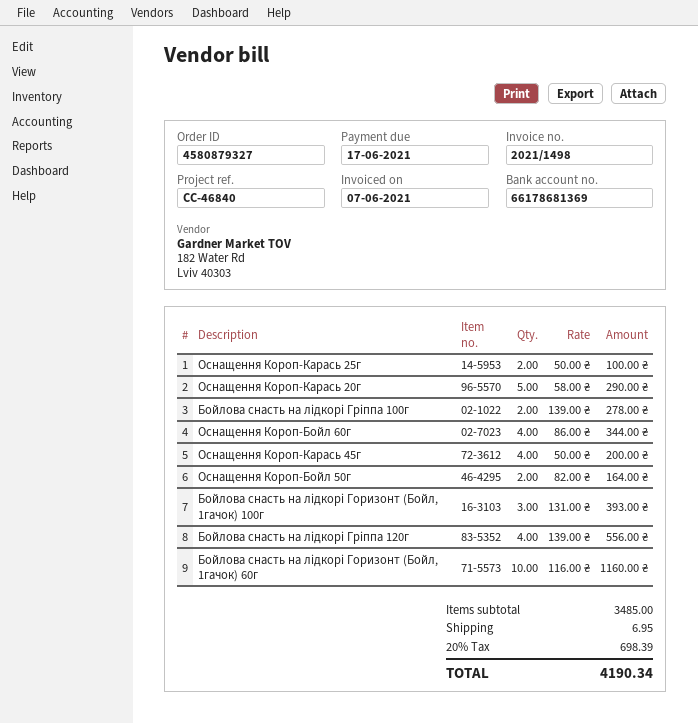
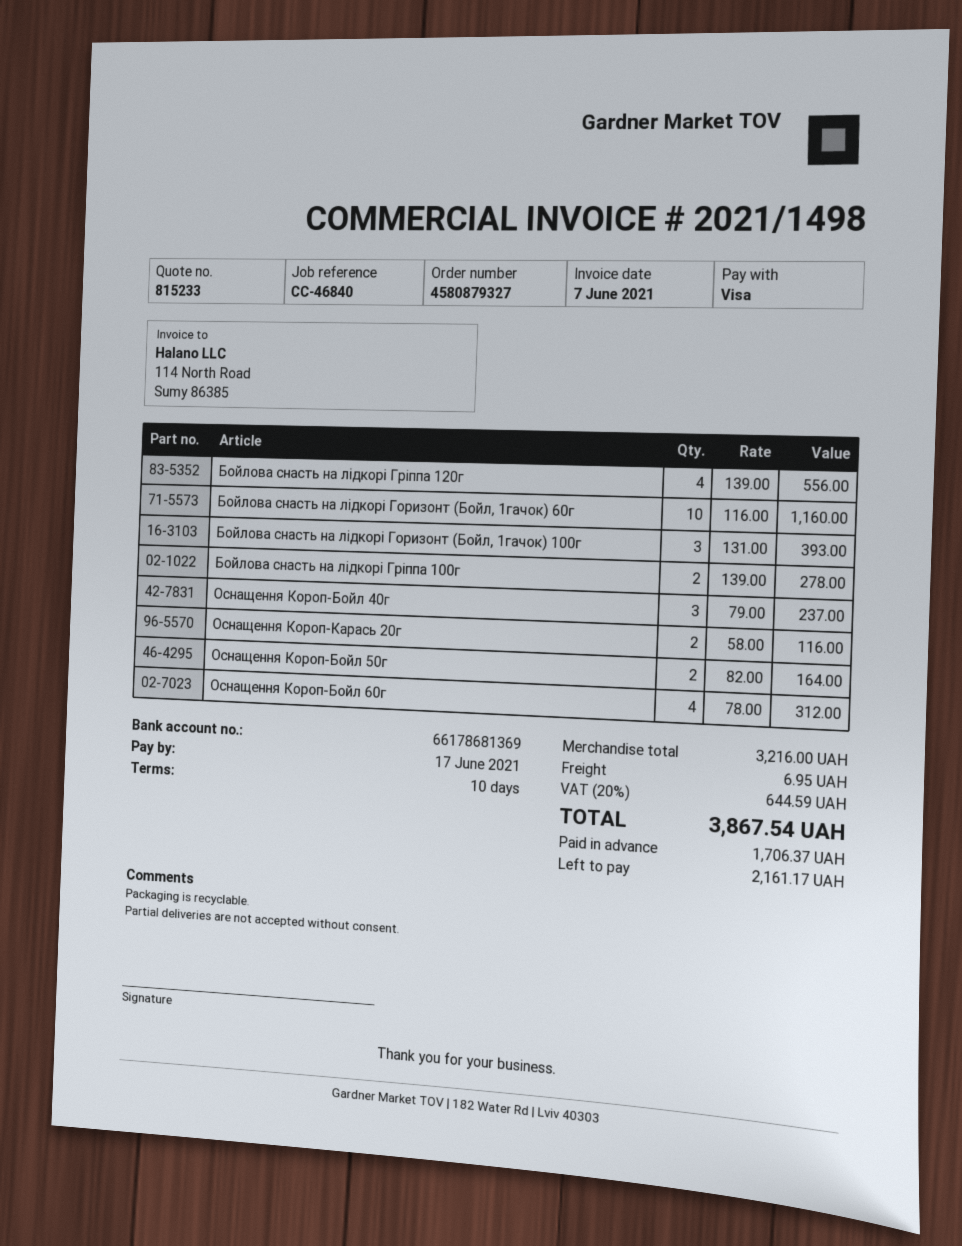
Оснащення Короп-Карась 25г: 2 x 50.00 = 100.00 -> none
Оснащення Короп-Карась 20г: 5 x 58.00 = 290.00 -> 2 x 58.00 = 116.00
Оснащення Короп-Бойл 60г: 4 x 86.00 = 344.00 -> 4 x 78.00 = 312.00
Оснащення Короп-Карась 45г: 4 x 50.00 = 200.00 -> none
Оснащення Короп-Бойл 40г: none -> 3 x 79.00 = 237.00
subtotal: 3485.00 -> 3216.00
tax: 20% = 698.39 -> 20% = 644.59
total: 4190.34 -> 3867.54

